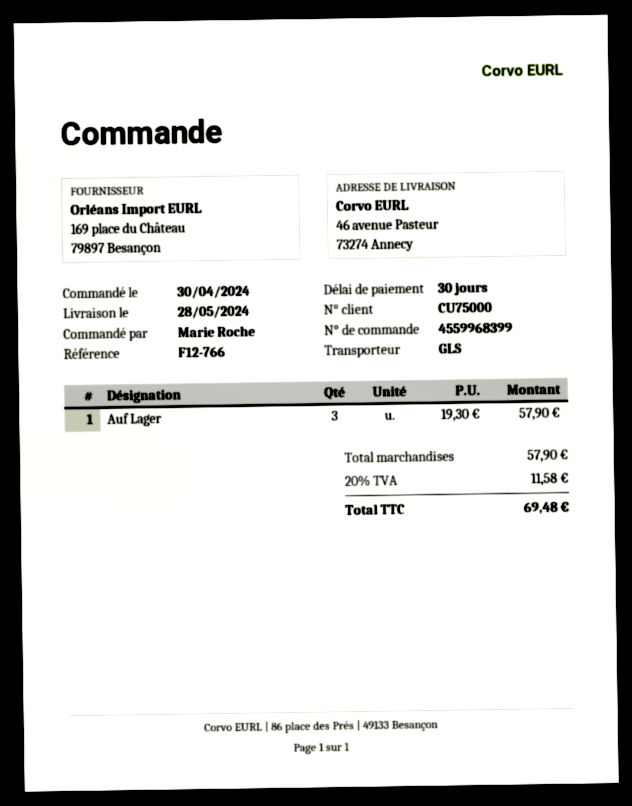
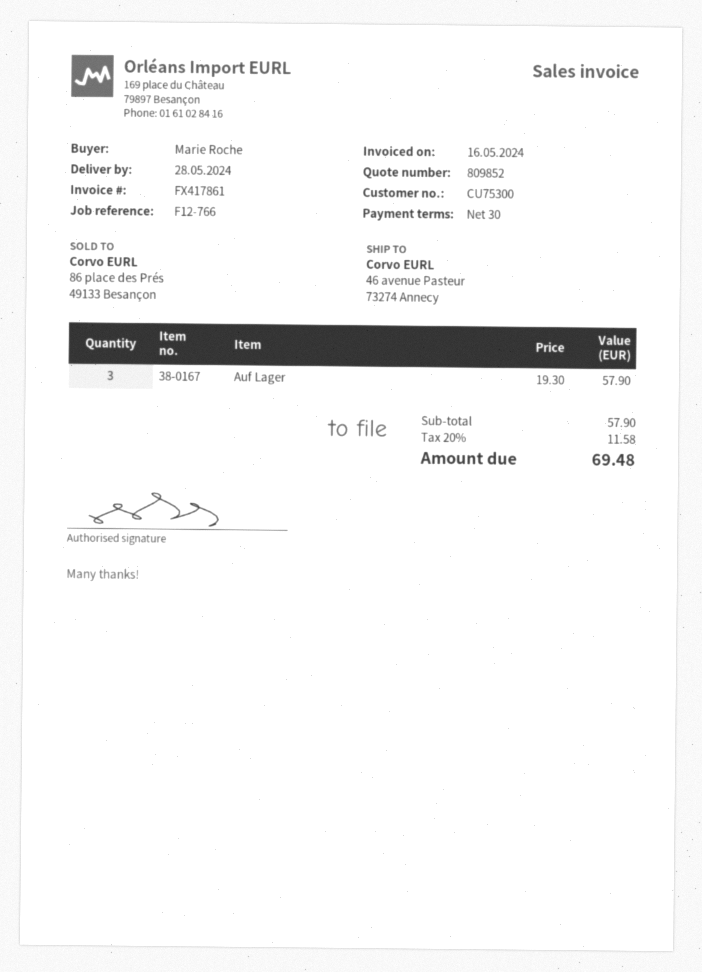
customer number: CU75000 -> CU75300

